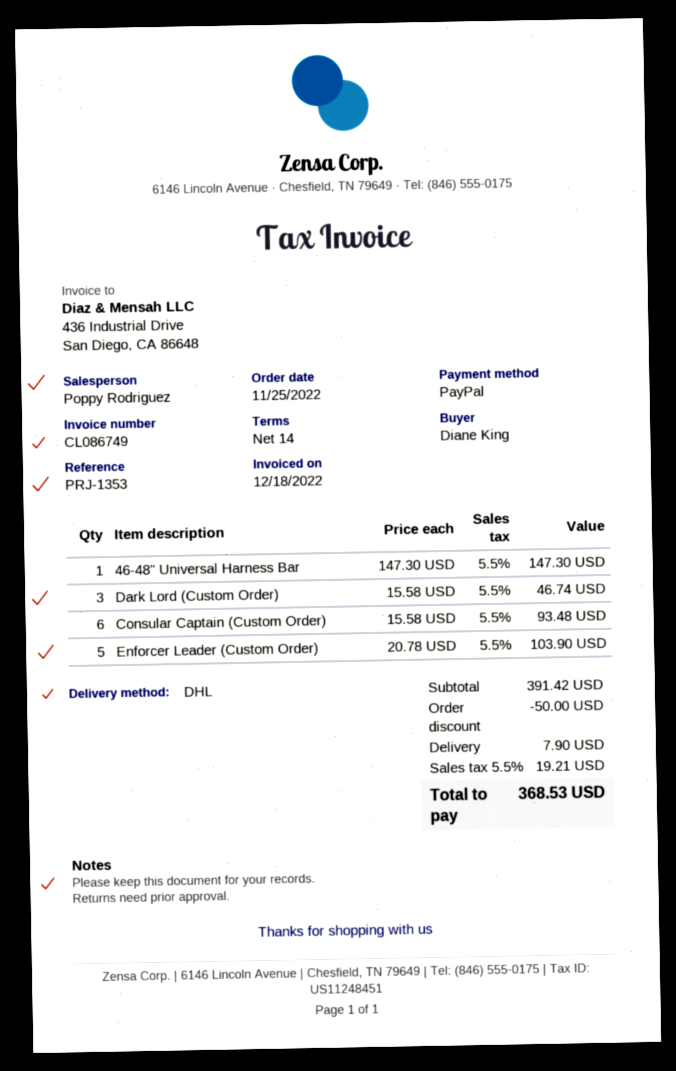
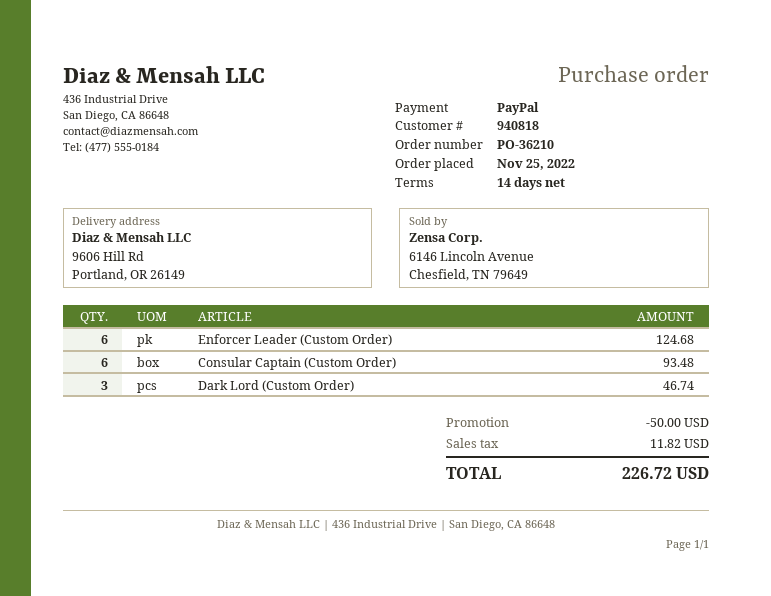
46-48" Universal Harness Bar: 1 for 147.30 -> none
Enforcer Leader (Custom Order): 5 for 103.90 -> 6 for 124.68
shipping: 7.90 -> none
tax: 19.21 -> 11.82
total: 368.53 -> 226.72

